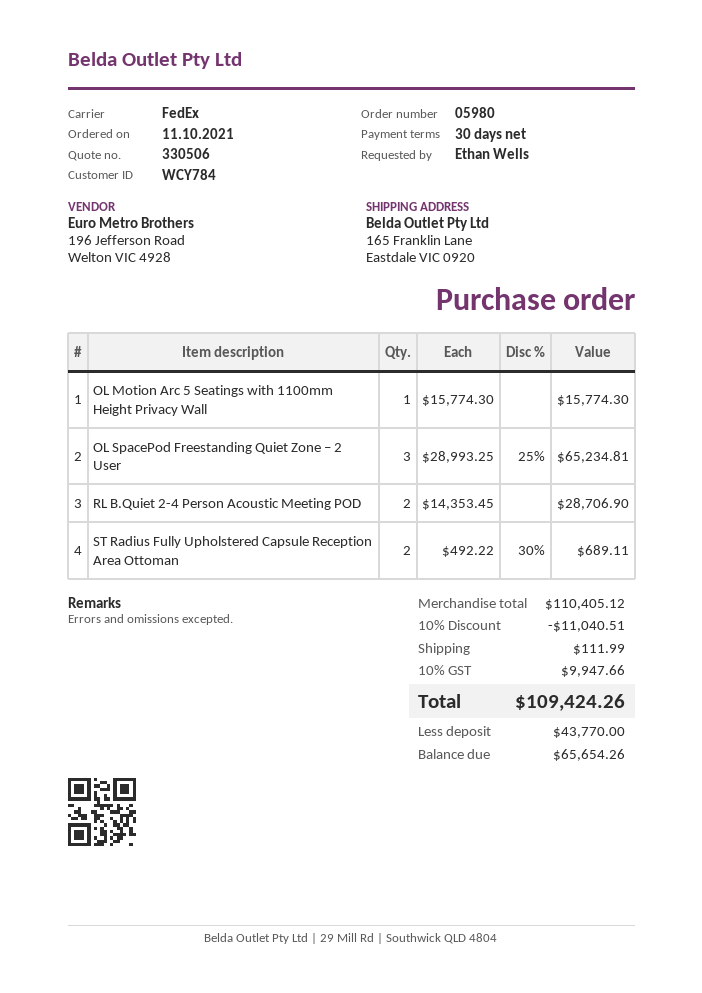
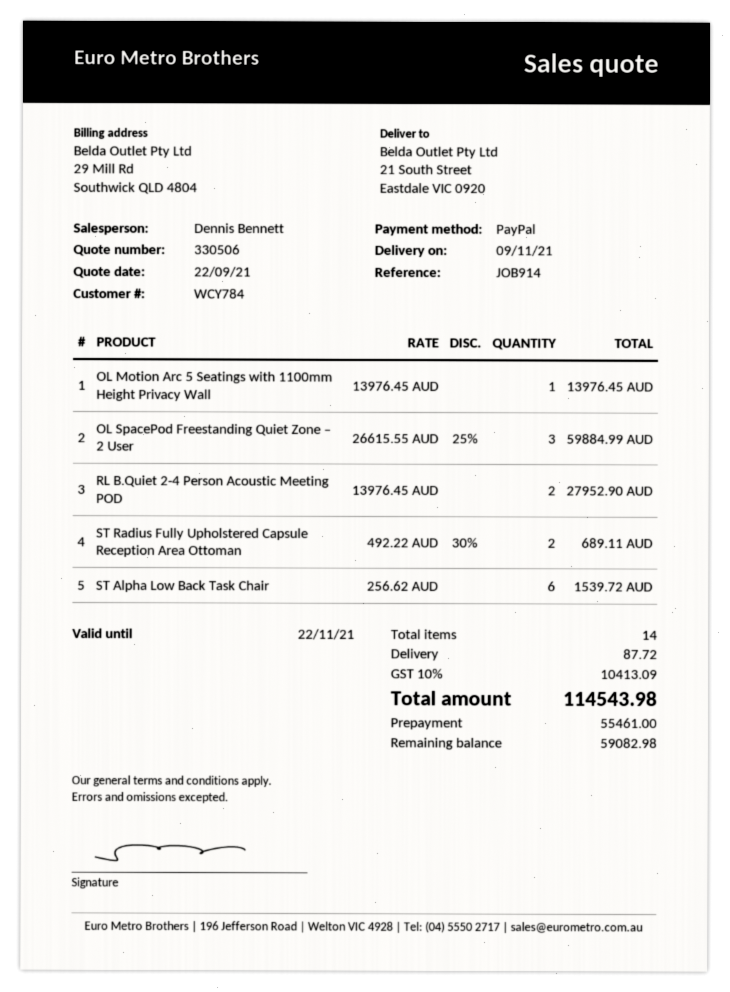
ship to: 165 Franklin Lane, Eastdale VIC 0920 -> 21 South Street, Eastdale VIC 0920
OL Motion Arc 5 Seatings with 1100mm Height Privacy Wall: 1 x 15774.30 = 15774.30 -> 1 x 13976.45 = 13976.45
OL SpacePod Freestanding Quiet Zone – 2 User: 3 x 28993.25 - 25% = 65234.81 -> 3 x 26615.55 - 25% = 59884.99
RL B.Quiet 2-4 Person Acoustic Meeting POD: 2 x 14353.45 = 28706.90 -> 2 x 13976.45 = 27952.90
ST Alpha Low Back Task Chair: none -> 6 x 256.62 = 1539.72
discount: 10% = 11040.51 -> none
shipping: 111.99 -> 87.72
tax: 10% = 9947.66 -> 10% = 10413.09
total: 109424.26 -> 114543.98
deposit: 43770.00 -> 55461.00
balance: 65654.26 -> 59082.98

